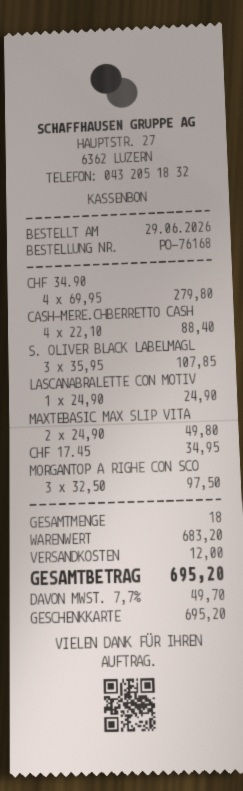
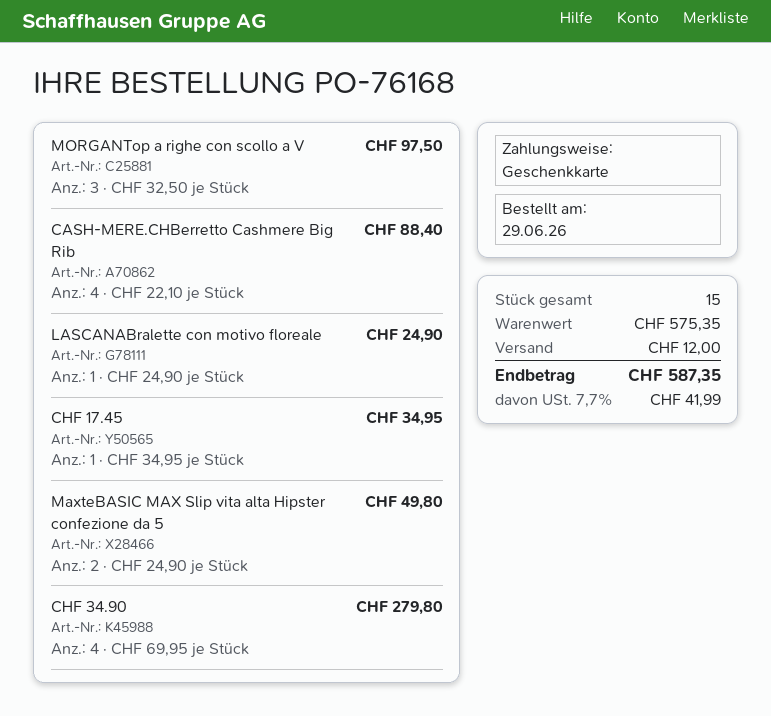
S. OLIVER BLACK LABELMAGL: 3 x 35.95 = 107.85 -> none
total quantity: 18 -> 15
subtotal: 683.20 -> 575.35
tax: 7.7% = 49.70 -> 7.7% = 41.99
total: 695.20 -> 587.35

